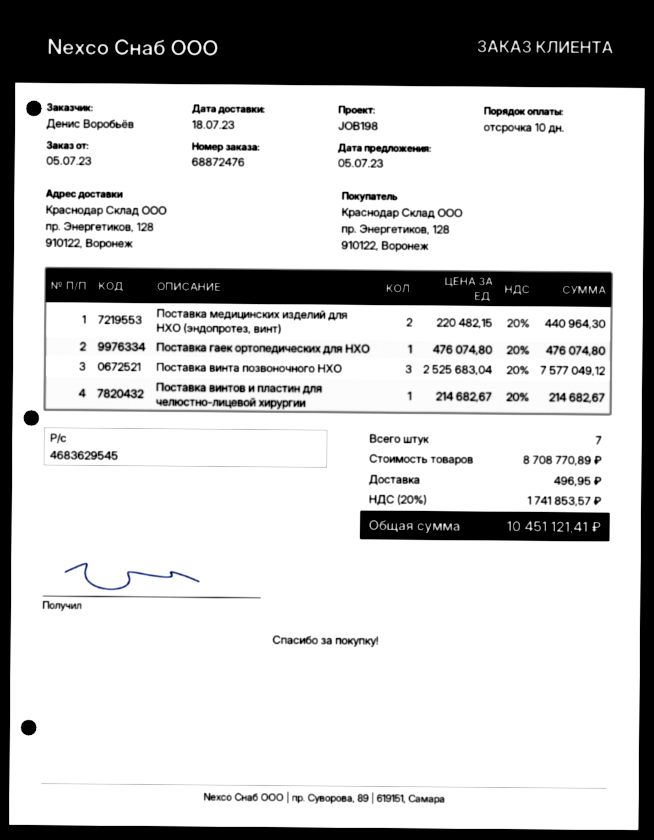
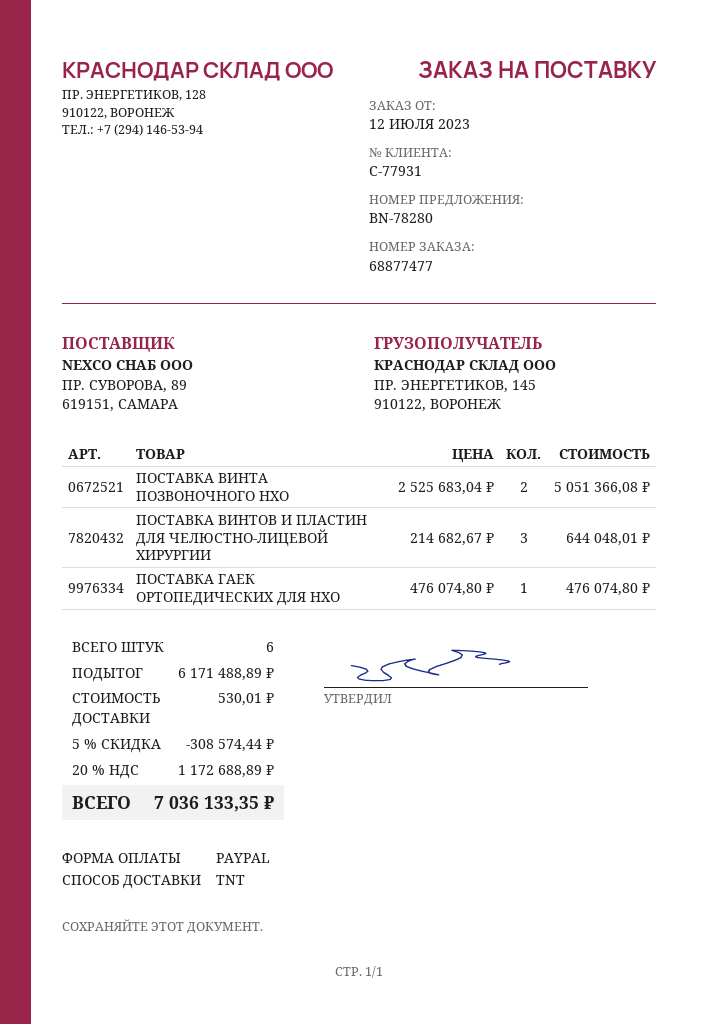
order number: 68872476 -> 68877477
order date: 2023-07-05 -> 2023-07-12
ship to: пр. Энергетиков, 128, 910122, Воронеж -> ПР. ЭНЕРГЕТИКОВ, 145, 910122, ВОРОНЕЖ
Поставка медицинских изделий для НХО (эндопротез, винт): 2 x 220482.15 = 440964.30 -> none
Поставка винта позвоночного НХО: 3 x 2525683.04 = 7577049.12 -> 2 x 2525683.04 = 5051366.08
Поставка винтов и пластин для челюстно-лицевой хирургии: 1 x 214682.67 = 214682.67 -> 3 x 214682.67 = 644048.01
total quantity: 7 -> 6
subtotal: 8708770.89 -> 6171488.89
discount: none -> 5% = 308574.44
shipping: 496.95 -> 530.01
tax: 20% = 1741853.57 -> 20% = 1172688.89
total: 10451121.41 -> 7036133.35

